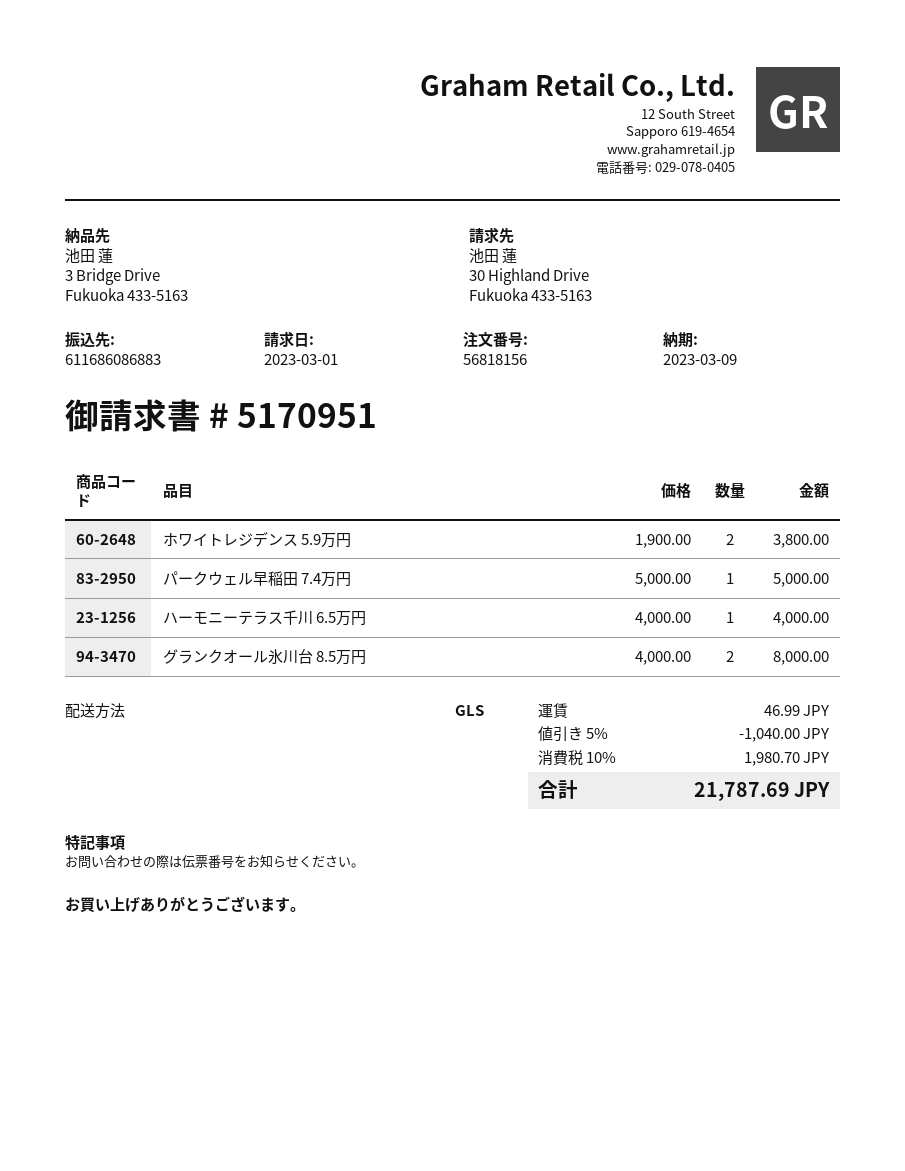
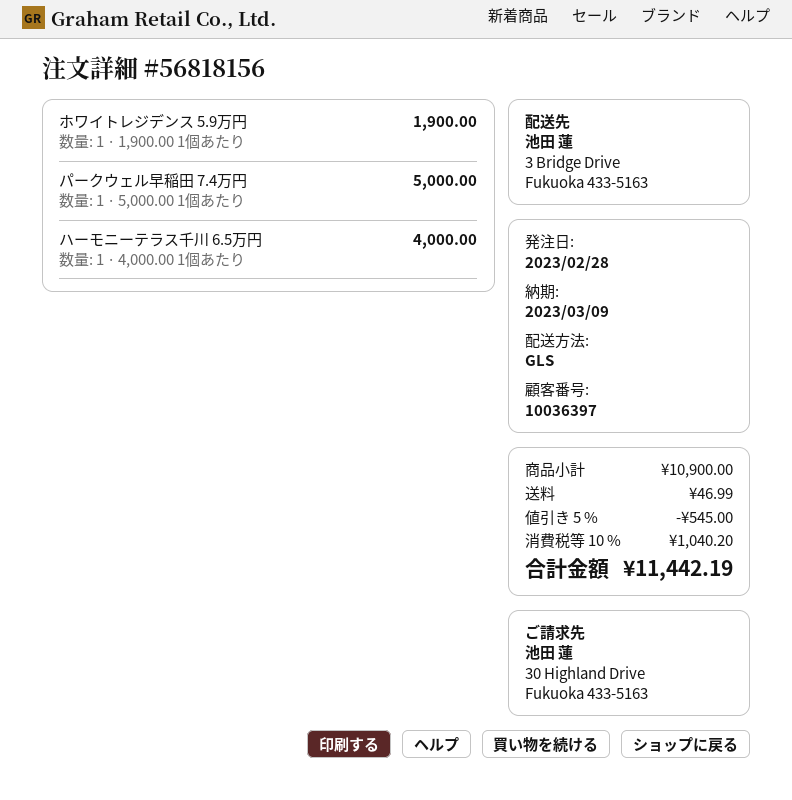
ホワイトレジデンス 5.9万円: 2 x 1900.00 = 3800.00 -> 1 x 1900.00 = 1900.00
グランクオール氷川台 8.5万円: 2 x 4000.00 = 8000.00 -> none
discount: 5% = 1040.00 -> 5% = 545.00
tax: 10% = 1980.70 -> 10% = 1040.20
total: 21787.69 -> 11442.19

